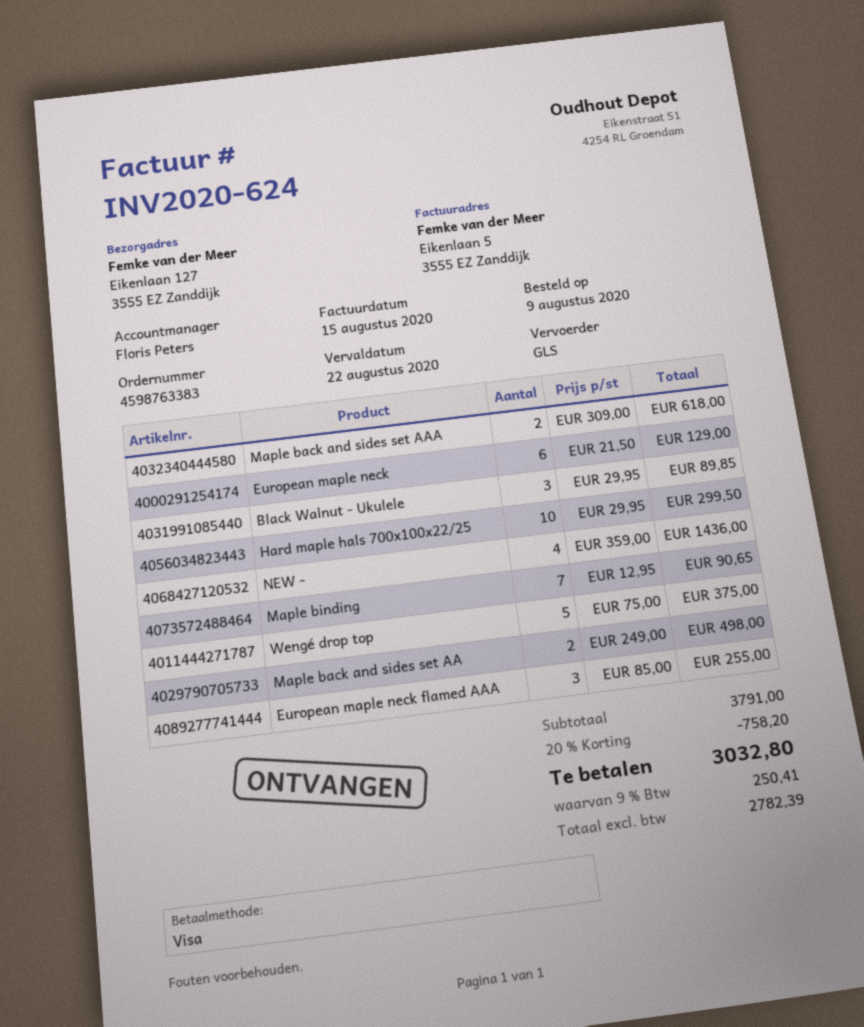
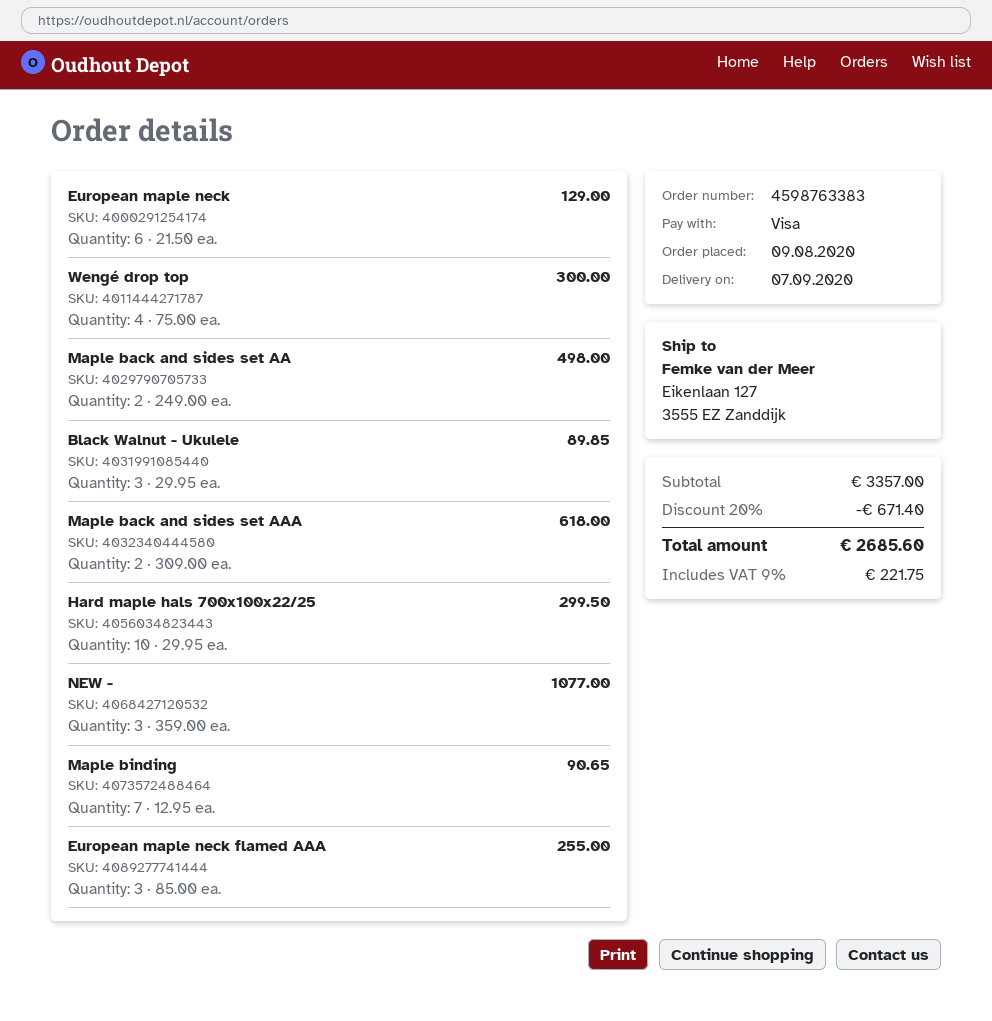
NEW -: 4 x 359.00 = 1436.00 -> 3 x 359.00 = 1077.00
Wengé drop top: 5 x 75.00 = 375.00 -> 4 x 75.00 = 300.00
subtotal: 3791.00 -> 3357.00
discount: 20% = 758.20 -> 20% = 671.40
tax: 9% = 250.41 -> 9% = 221.75
total: 3032.80 -> 2685.60

